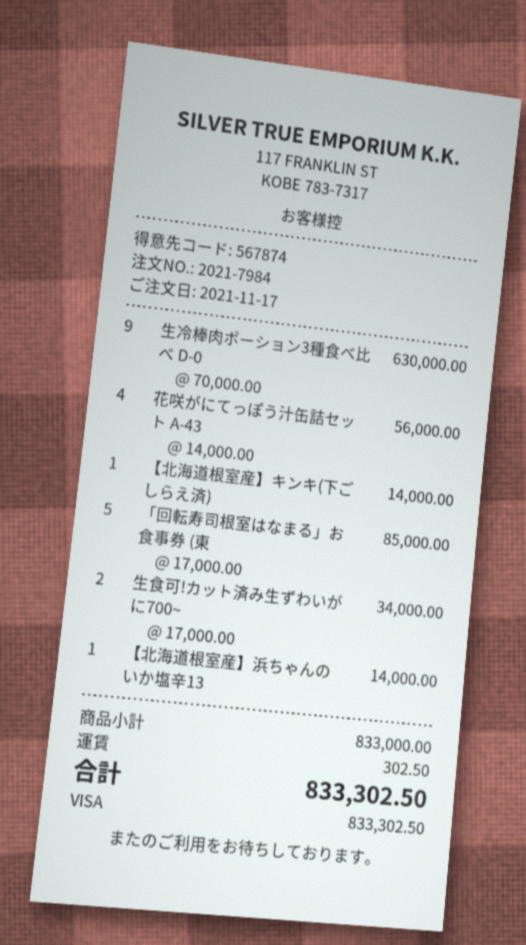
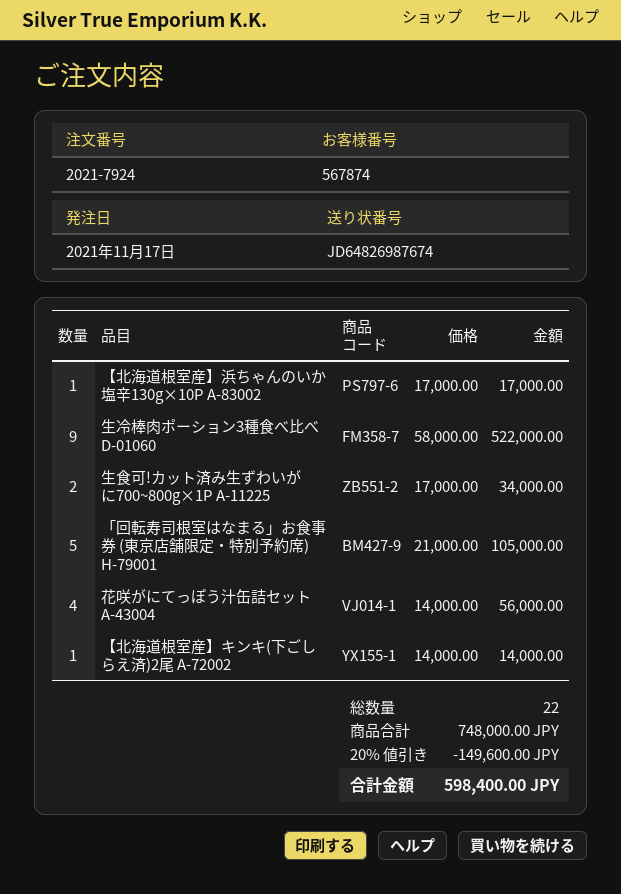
order number: 2021-7984 -> 2021-7924
生冷棒肉ポーション3種食べ比べ D-0: 9 x 70000.00 = 630000.00 -> 9 x 58000.00 = 522000.00
「回転寿司根室はなまる」お食事券 (東: 5 x 17000.00 = 85000.00 -> 5 x 21000.00 = 105000.00
【北海道根室産】浜ちゃんのいか塩辛13: 1 x 14000.00 = 14000.00 -> 1 x 17000.00 = 17000.00
subtotal: 833000.00 -> 748000.00
discount: none -> 20% = 149600.00
shipping: 302.50 -> none
total: 833302.50 -> 598400.00

